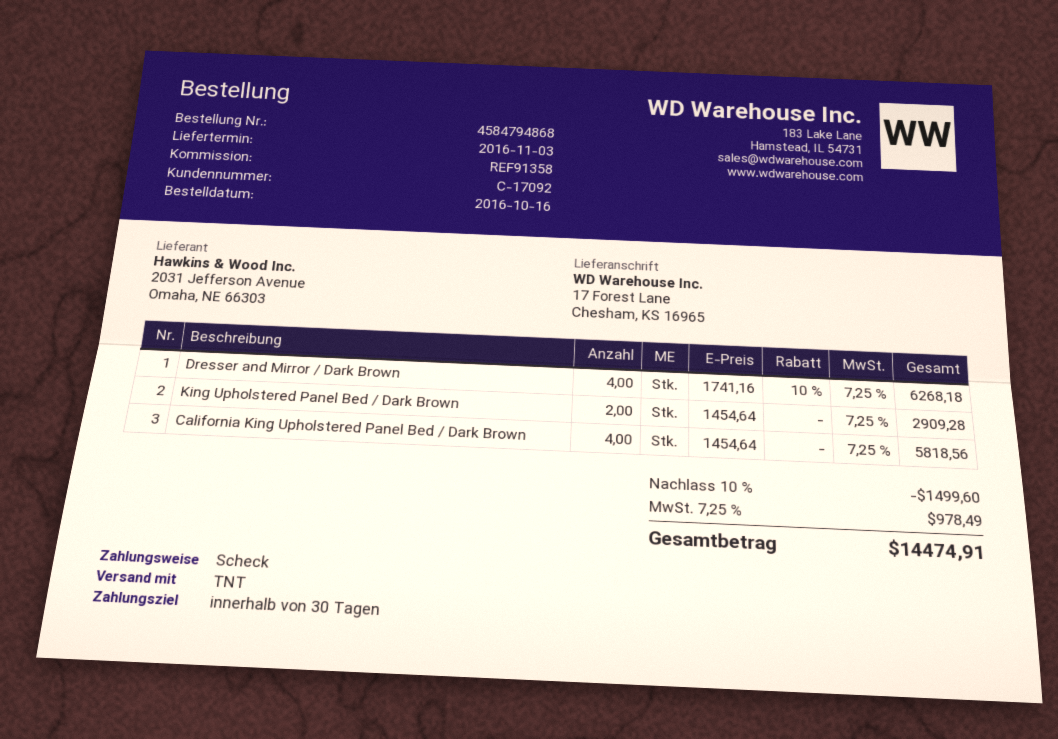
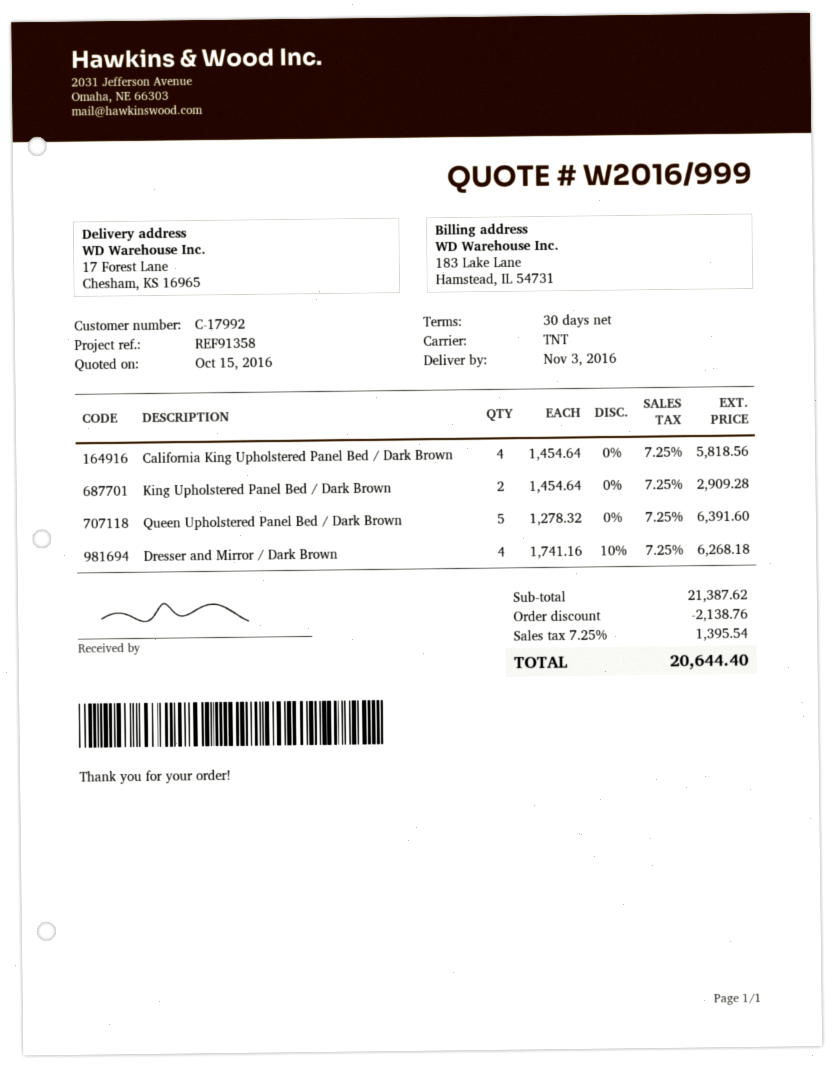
customer number: C-17092 -> C-17992
Queen Upholstered Panel Bed / Dark Brown: none -> 5 x 1278.32 = 6391.60
discount: 1499.60 -> 2138.76
tax: 7.25% = 978.49 -> 7.25% = 1395.54
total: 14474.91 -> 20644.40

